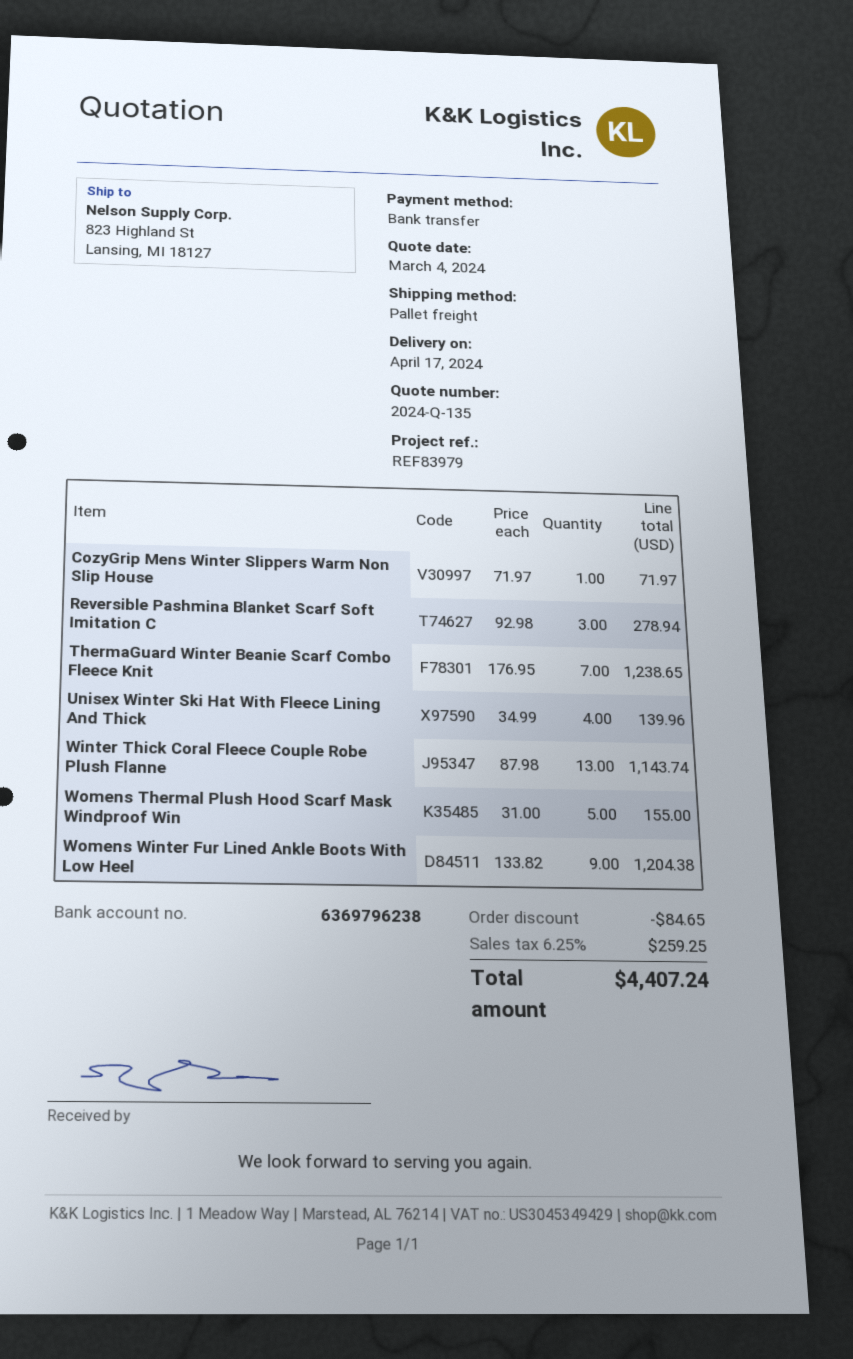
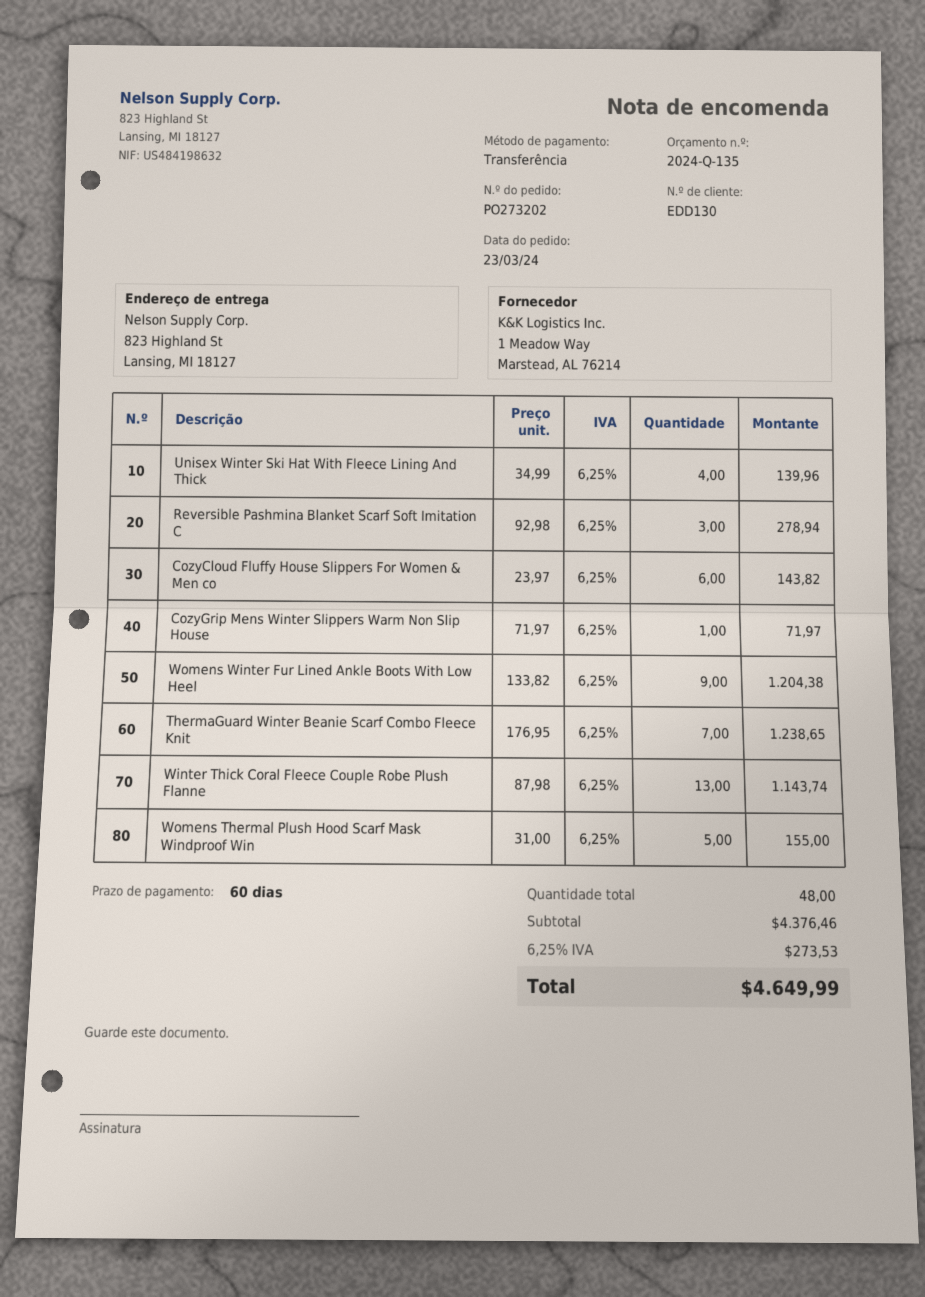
CozyCloud Fluffy House Slippers For Women & Men co: none -> 6 x 23.97 = 143.82
discount: 84.65 -> none
tax: 6.25% = 259.25 -> 6.25% = 273.53
total: 4407.24 -> 4649.99

